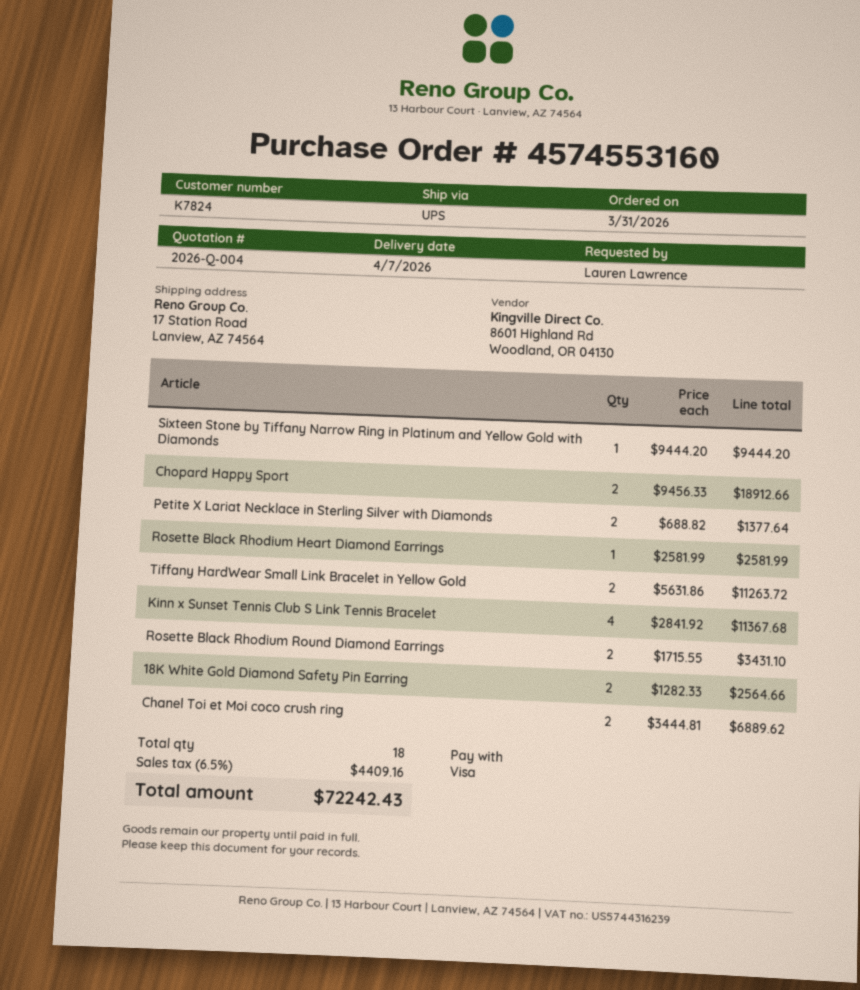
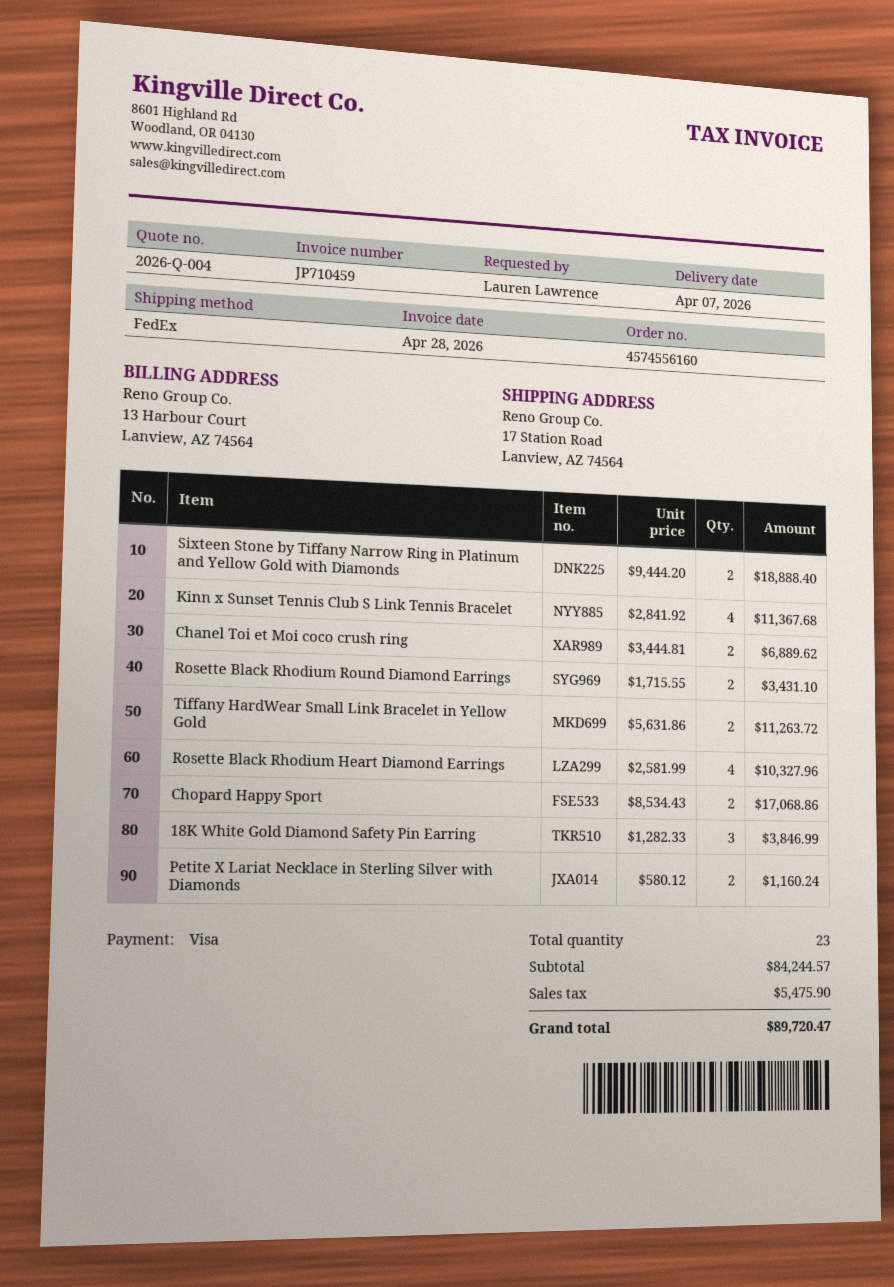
order number: 4574553160 -> 4574556160
shipping method: UPS -> FedEx
Sixteen Stone by Tiffany Narrow Ring in Platinum and Yellow Gold with Diamonds: 1 x 9444.20 = 9444.20 -> 2 x 9444.20 = 18888.40
Chopard Happy Sport: 2 x 9456.33 = 18912.66 -> 2 x 8534.43 = 17068.86
Petite X Lariat Necklace in Sterling Silver with Diamonds: 2 x 688.82 = 1377.64 -> 2 x 580.12 = 1160.24
Rosette Black Rhodium Heart Diamond Earrings: 1 x 2581.99 = 2581.99 -> 4 x 2581.99 = 10327.96
18K White Gold Diamond Safety Pin Earring: 2 x 1282.33 = 2564.66 -> 3 x 1282.33 = 3846.99
total quantity: 18 -> 23
tax: 4409.16 -> 5475.90
total: 72242.43 -> 89720.47

